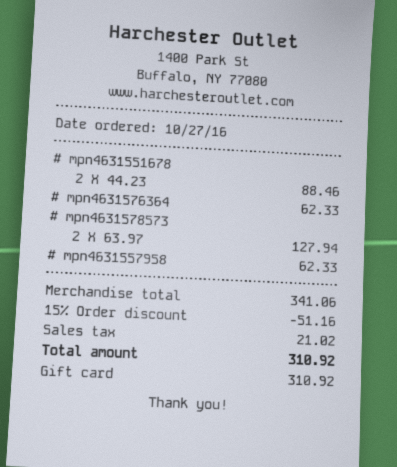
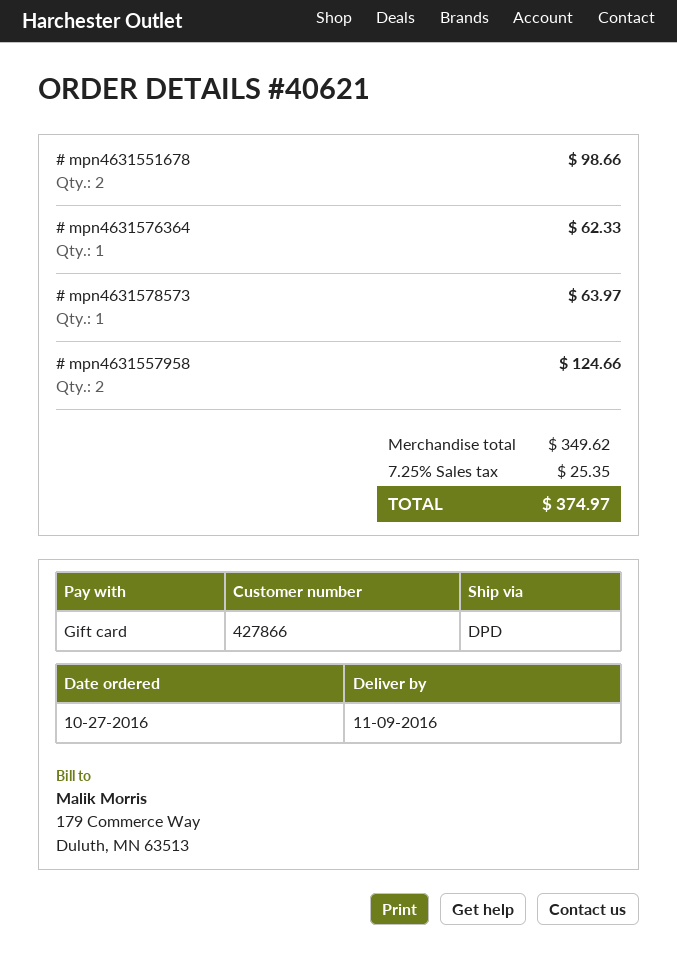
# mpn4631551678: 2 for 88.46 -> 2 for 98.66
# mpn4631578573: 2 for 127.94 -> 1 for 63.97
# mpn4631557958: 1 for 62.33 -> 2 for 124.66
subtotal: 341.06 -> 349.62
discount: 15% = 51.16 -> none
tax: 21.02 -> 25.35
total: 310.92 -> 374.97

